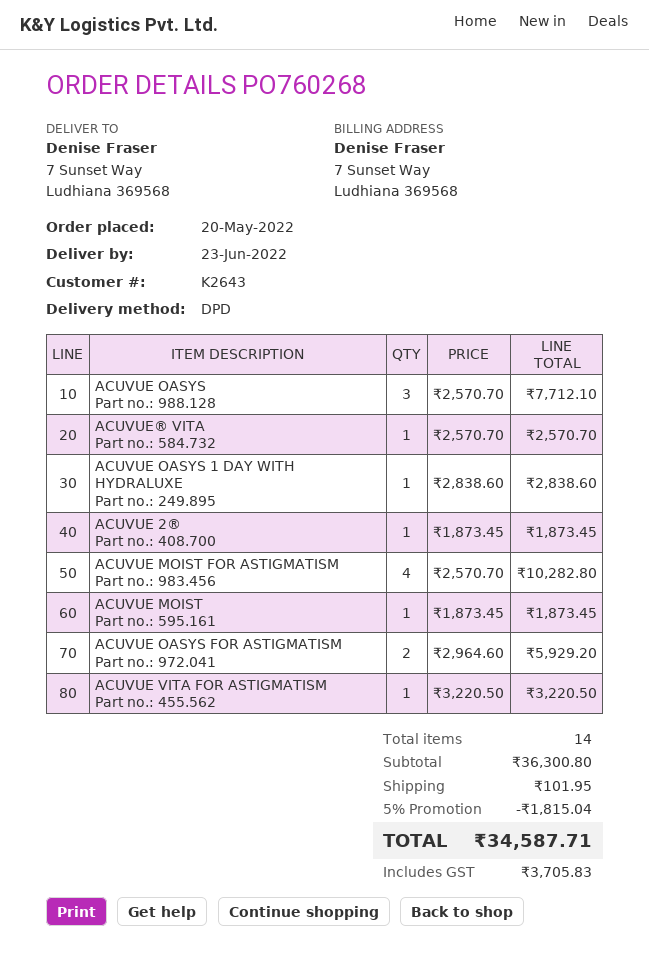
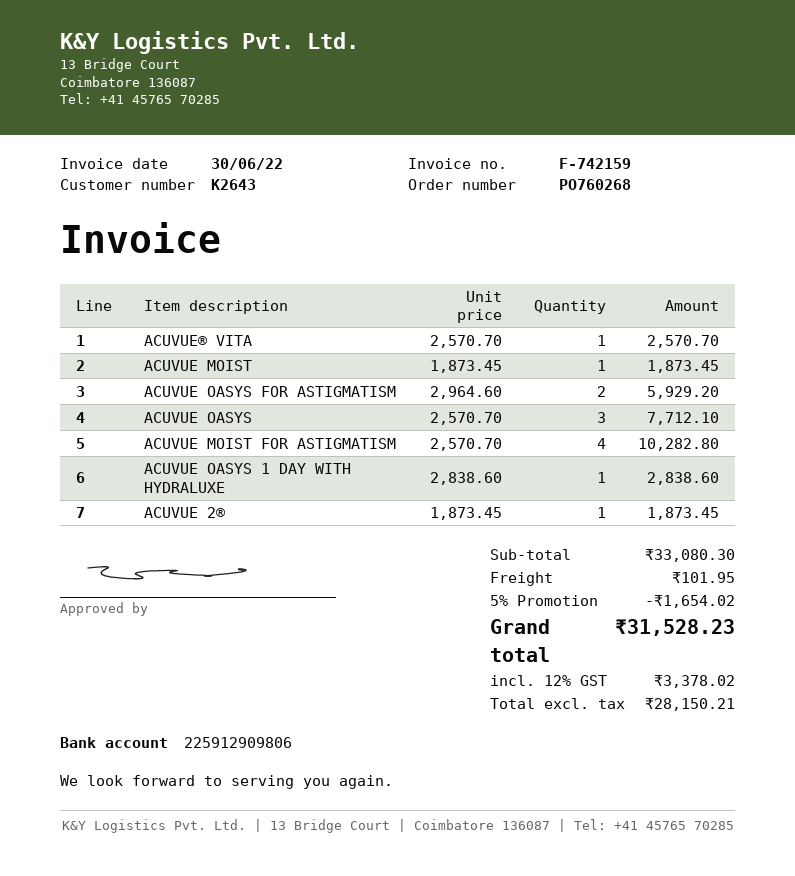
ACUVUE VITA FOR ASTIGMATISM: 1 x 3220.50 = 3220.50 -> none
subtotal: 36300.80 -> 33080.30
discount: 5% = 1815.04 -> 5% = 1654.02
tax: 3705.83 -> 3378.02
total: 34587.71 -> 31528.23

